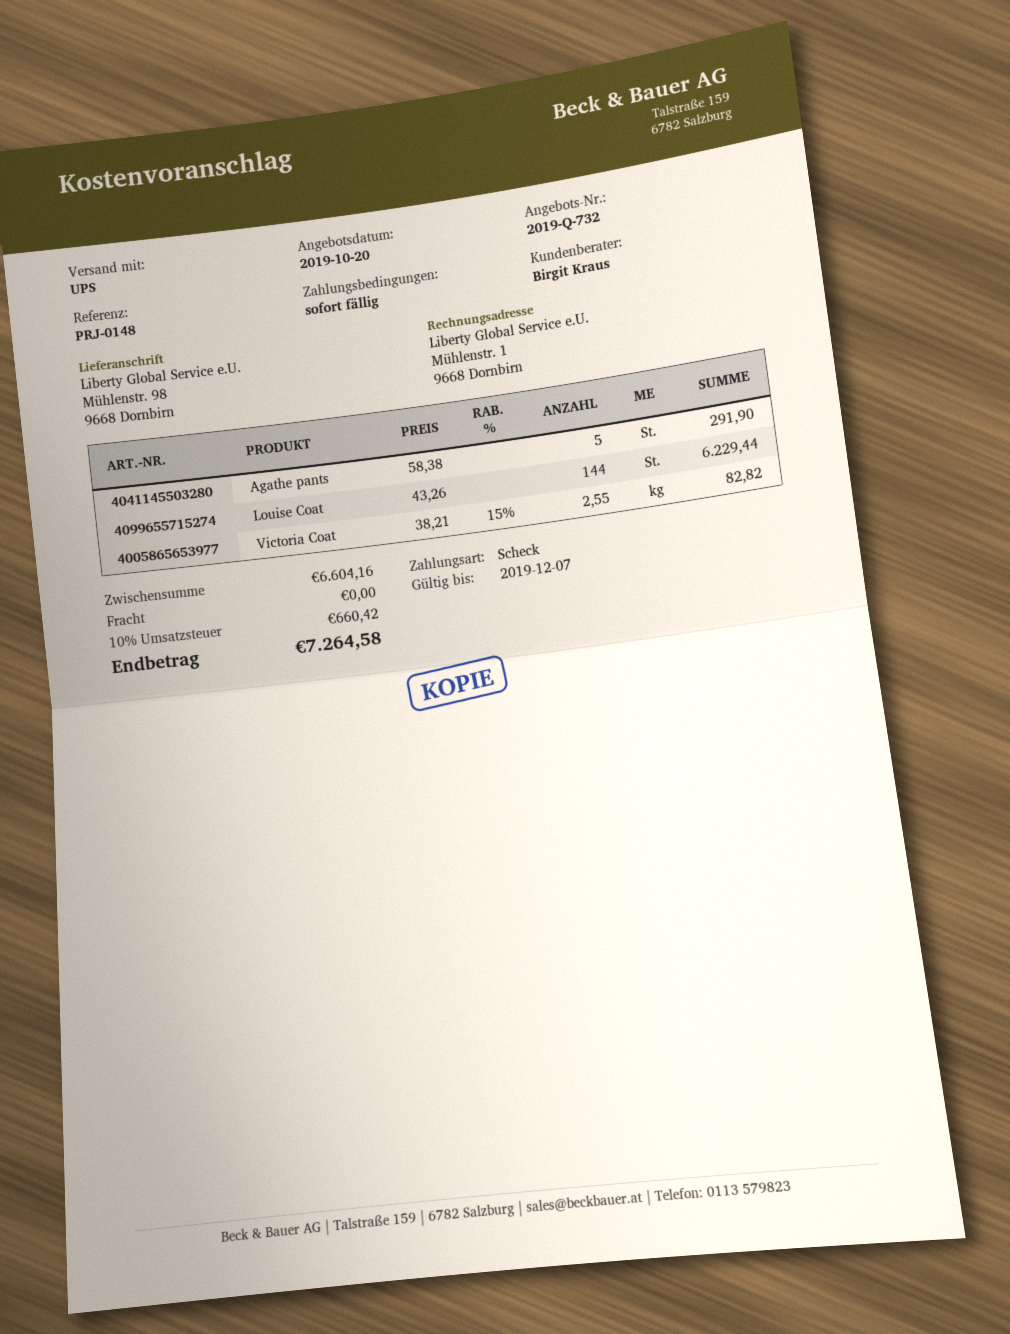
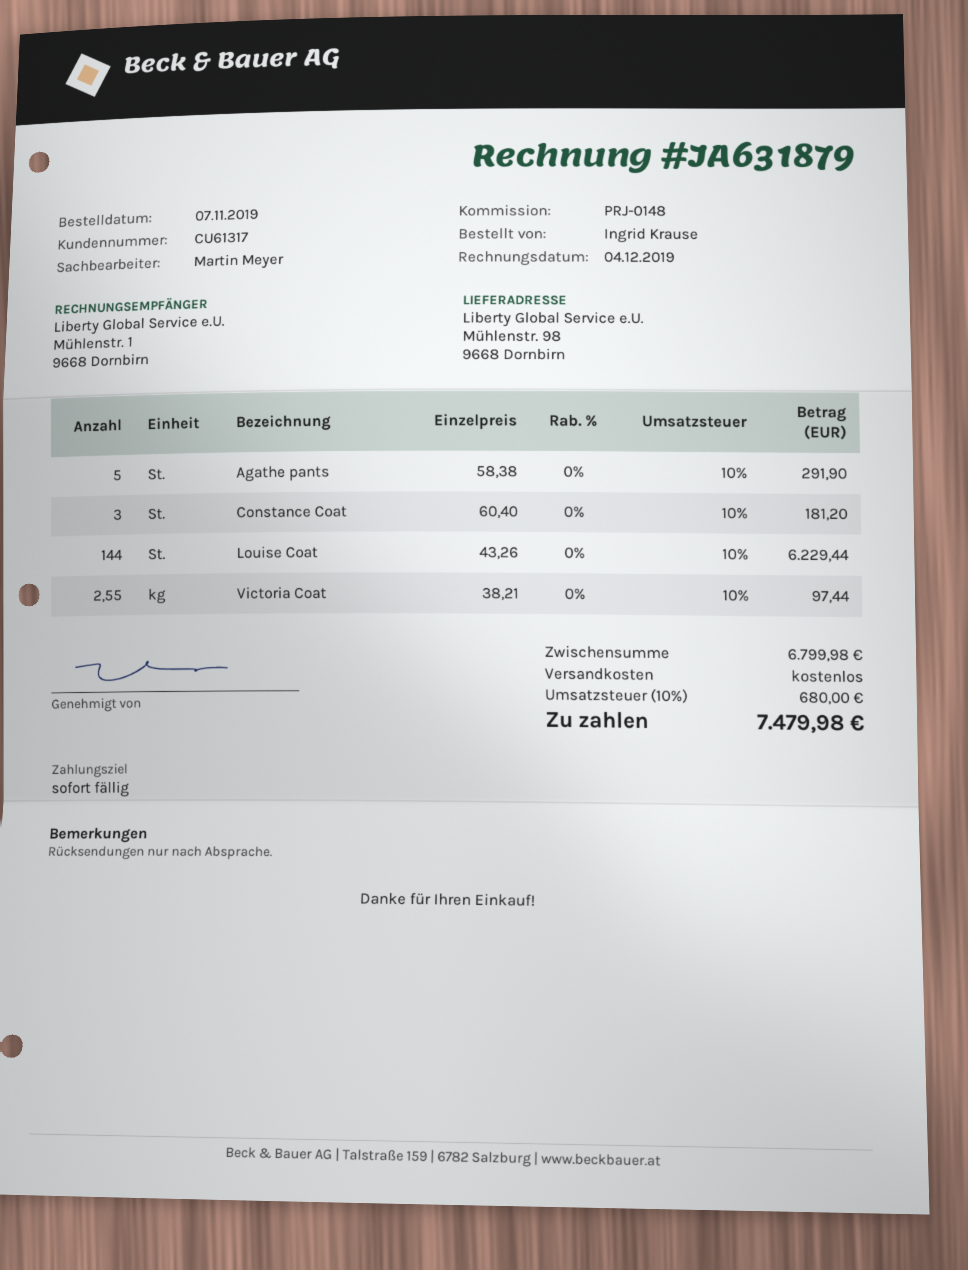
sales rep: Birgit Kraus -> Martin Meyer
Victoria Coat: 2.55 x 38.21 - 15% = 82.82 -> 2.55 x 38.21 = 97.44
Constance Coat: none -> 3 x 60.40 = 181.20
subtotal: 6604.16 -> 6799.98
tax: 10% = 660.42 -> 10% = 680.00
total: 7264.58 -> 7479.98

